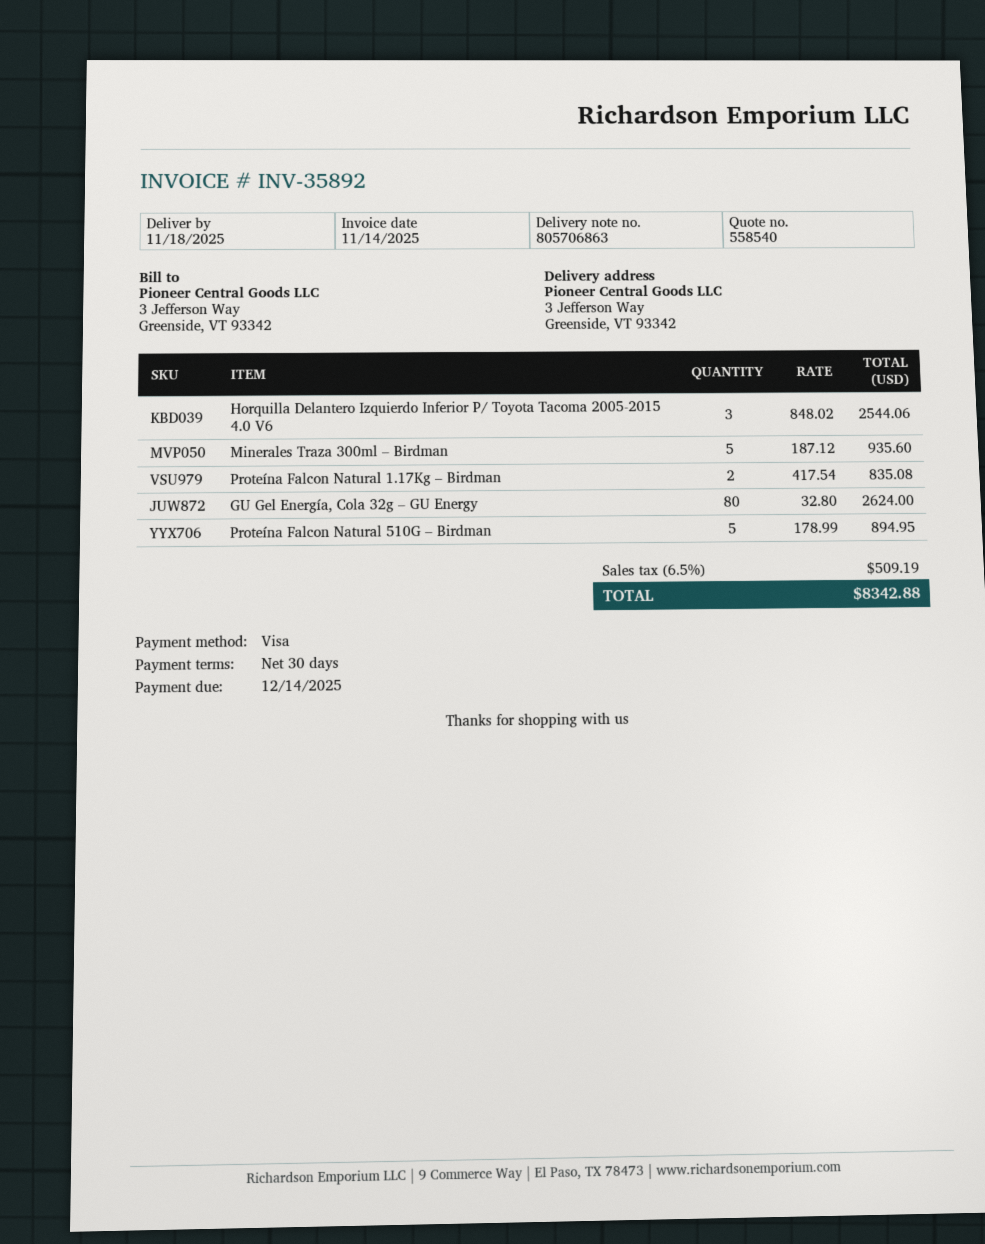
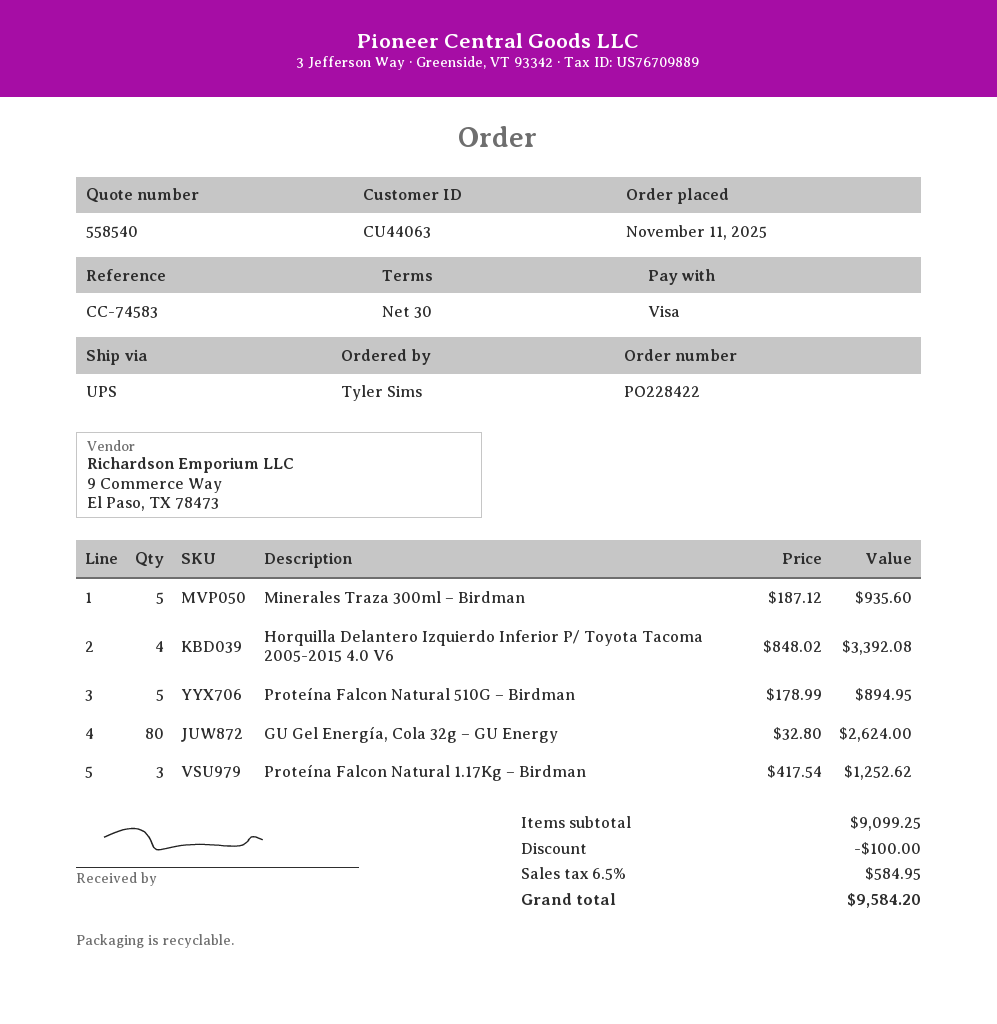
Horquilla Delantero Izquierdo Inferior P/ Toyota Tacoma 2005-2015 4.0 V6: 3 x 848.02 = 2544.06 -> 4 x 848.02 = 3392.08
Proteína Falcon Natural 1.17Kg – Birdman: 2 x 417.54 = 835.08 -> 3 x 417.54 = 1252.62
discount: none -> 100.00
tax: 6.5% = 509.19 -> 6.5% = 584.95
total: 8342.88 -> 9584.20

